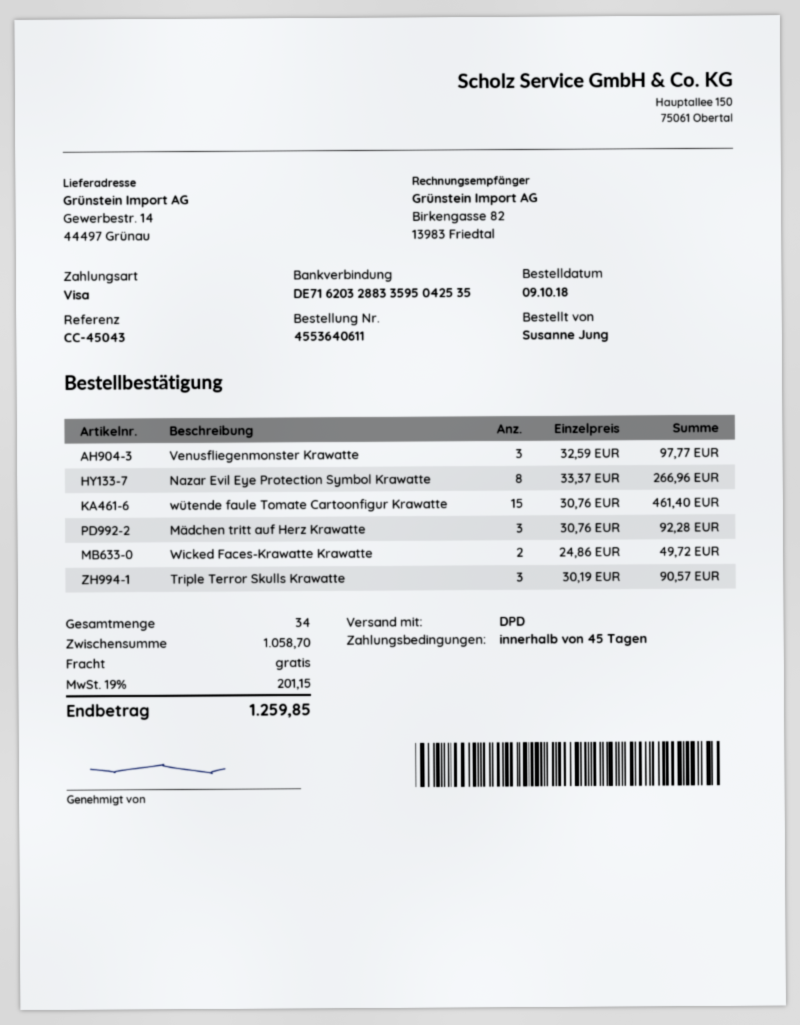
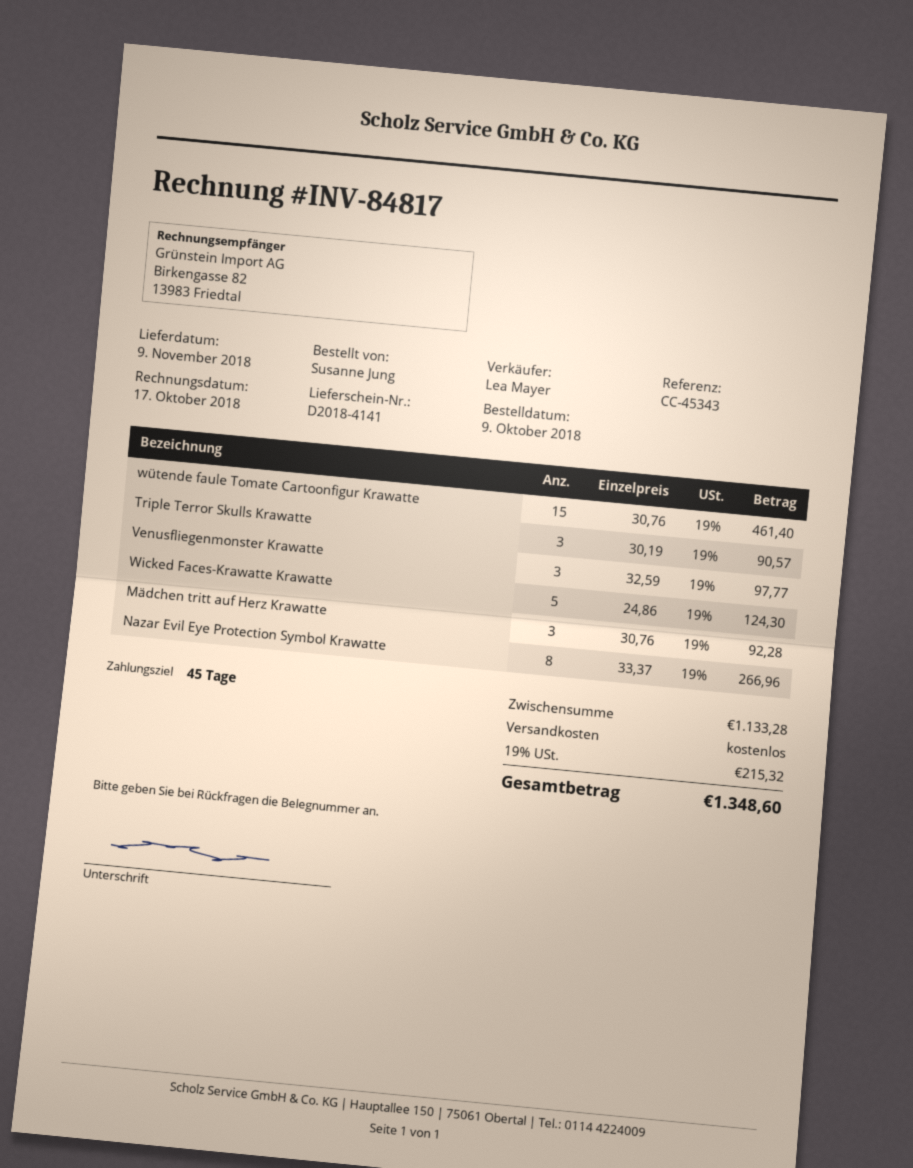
reference: CC-45043 -> CC-45343
Wicked Faces-Krawatte Krawatte: 2 x 24.86 = 49.72 -> 5 x 24.86 = 124.30
subtotal: 1058.70 -> 1133.28
tax: 19% = 201.15 -> 19% = 215.32
total: 1259.85 -> 1348.60

